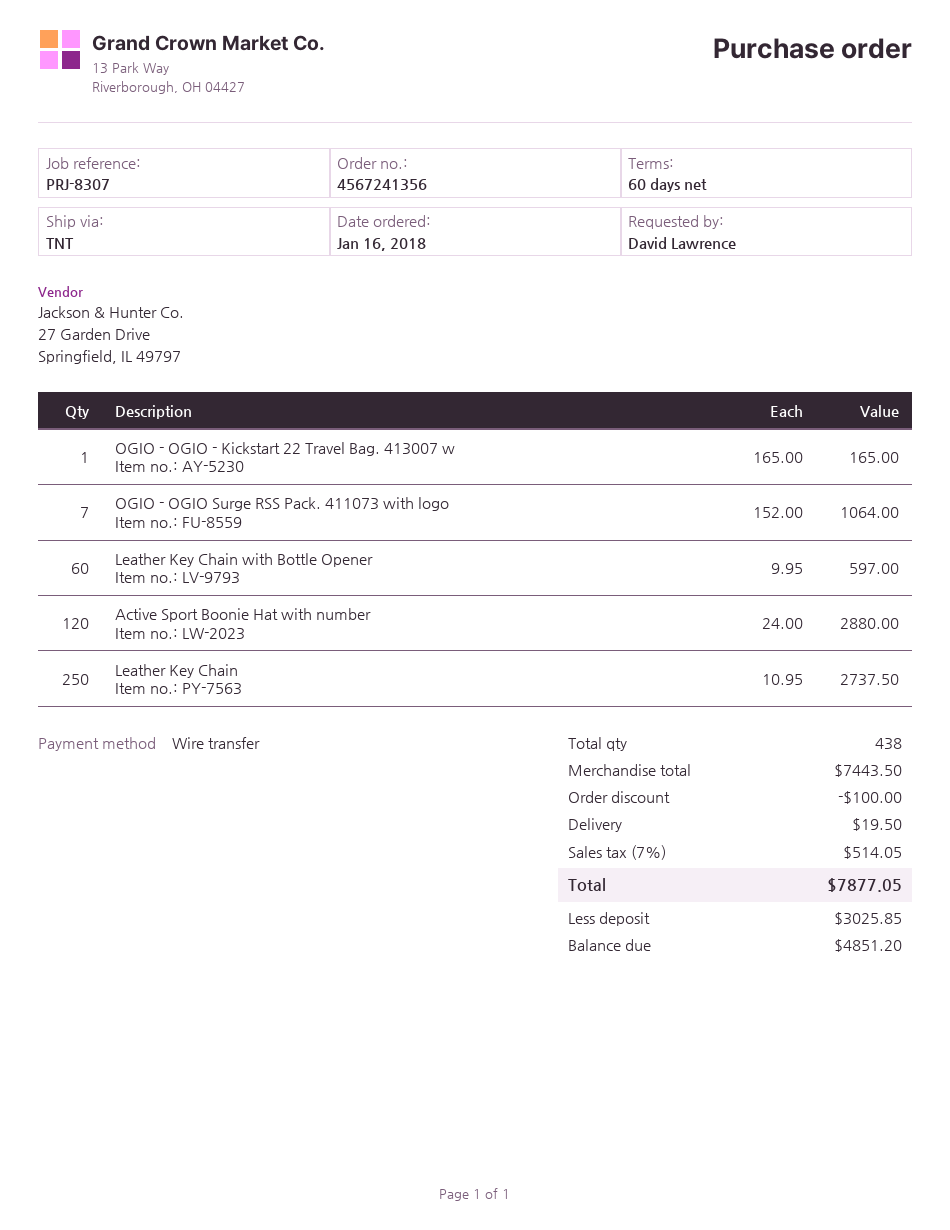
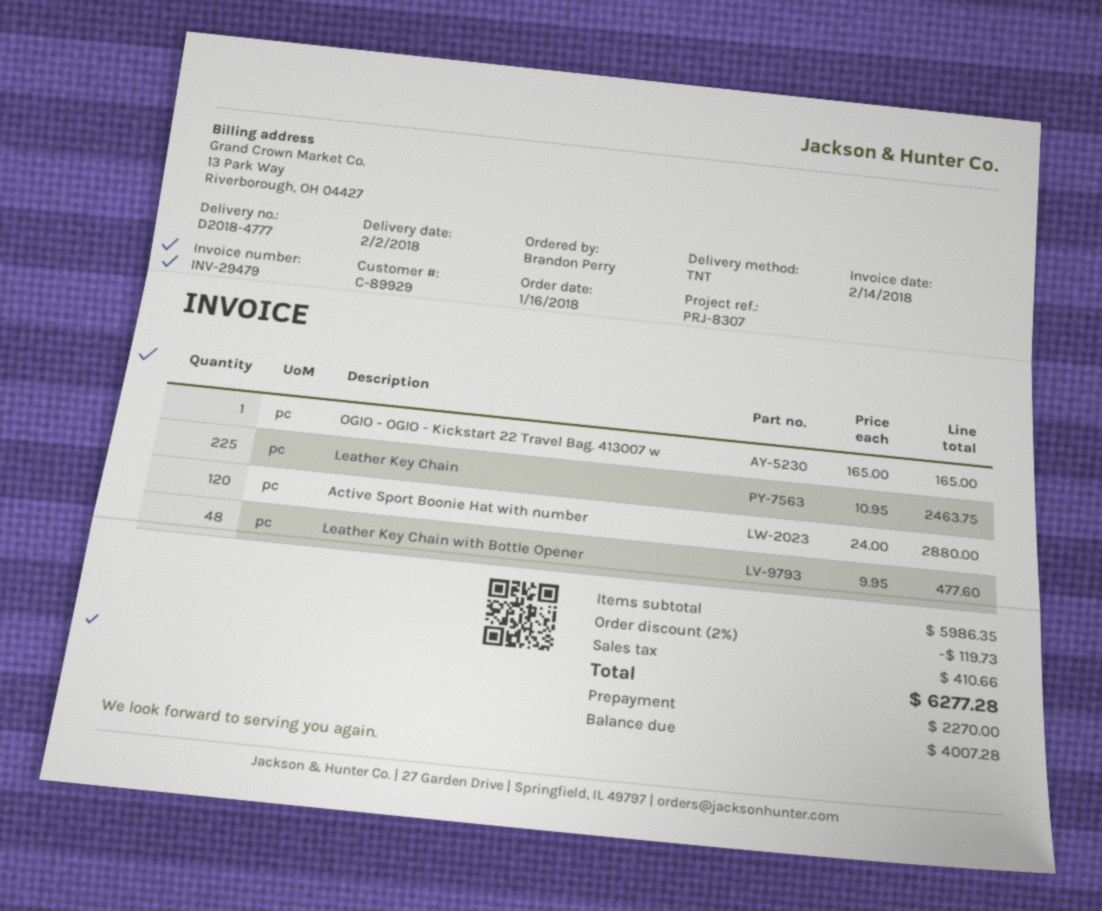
ordered by: David Lawrence -> Brandon Perry
OGIO - OGIO Surge RSS Pack. 411073 with logo: 7 x 152.00 = 1064.00 -> none
Leather Key Chain with Bottle Opener: 60 x 9.95 = 597.00 -> 48 x 9.95 = 477.60
Leather Key Chain: 250 x 10.95 = 2737.50 -> 225 x 10.95 = 2463.75
subtotal: 7443.50 -> 5986.35
discount: 100.00 -> 119.73
shipping: 19.50 -> none
tax: 514.05 -> 410.66
total: 7877.05 -> 6277.28
deposit: 3025.85 -> 2270.00
balance: 4851.20 -> 4007.28

